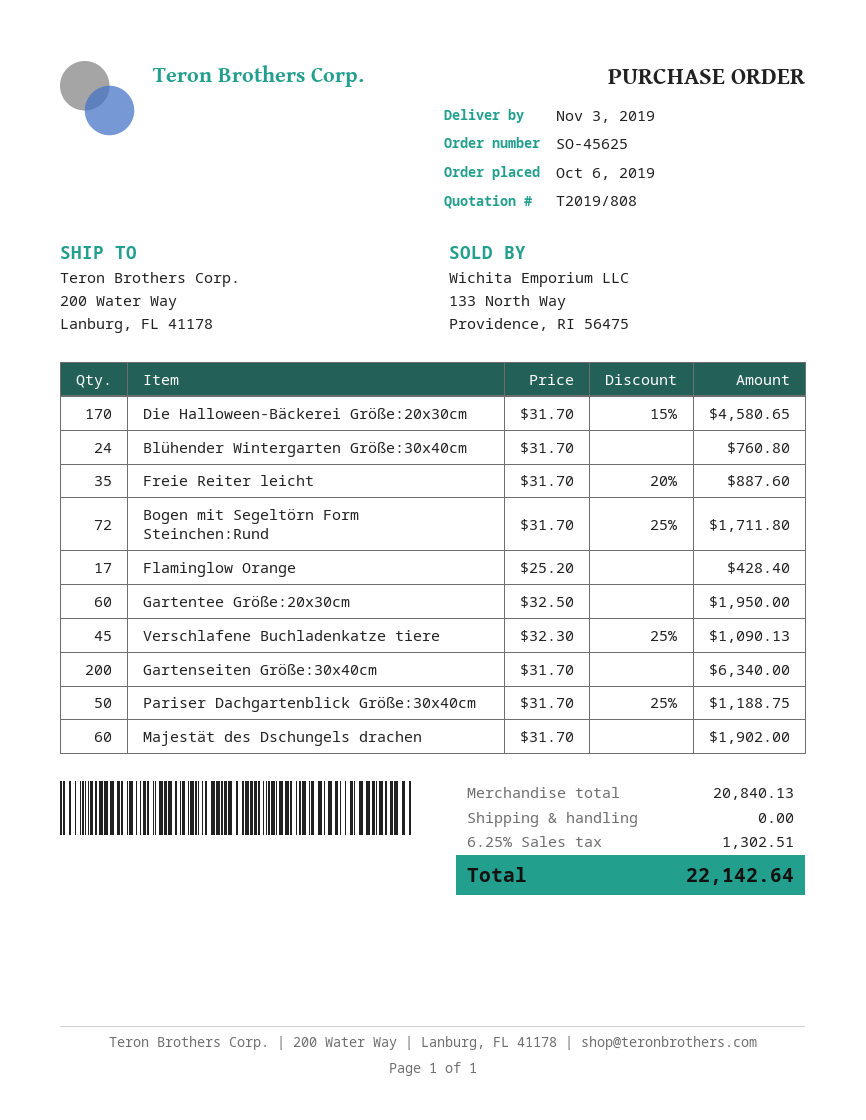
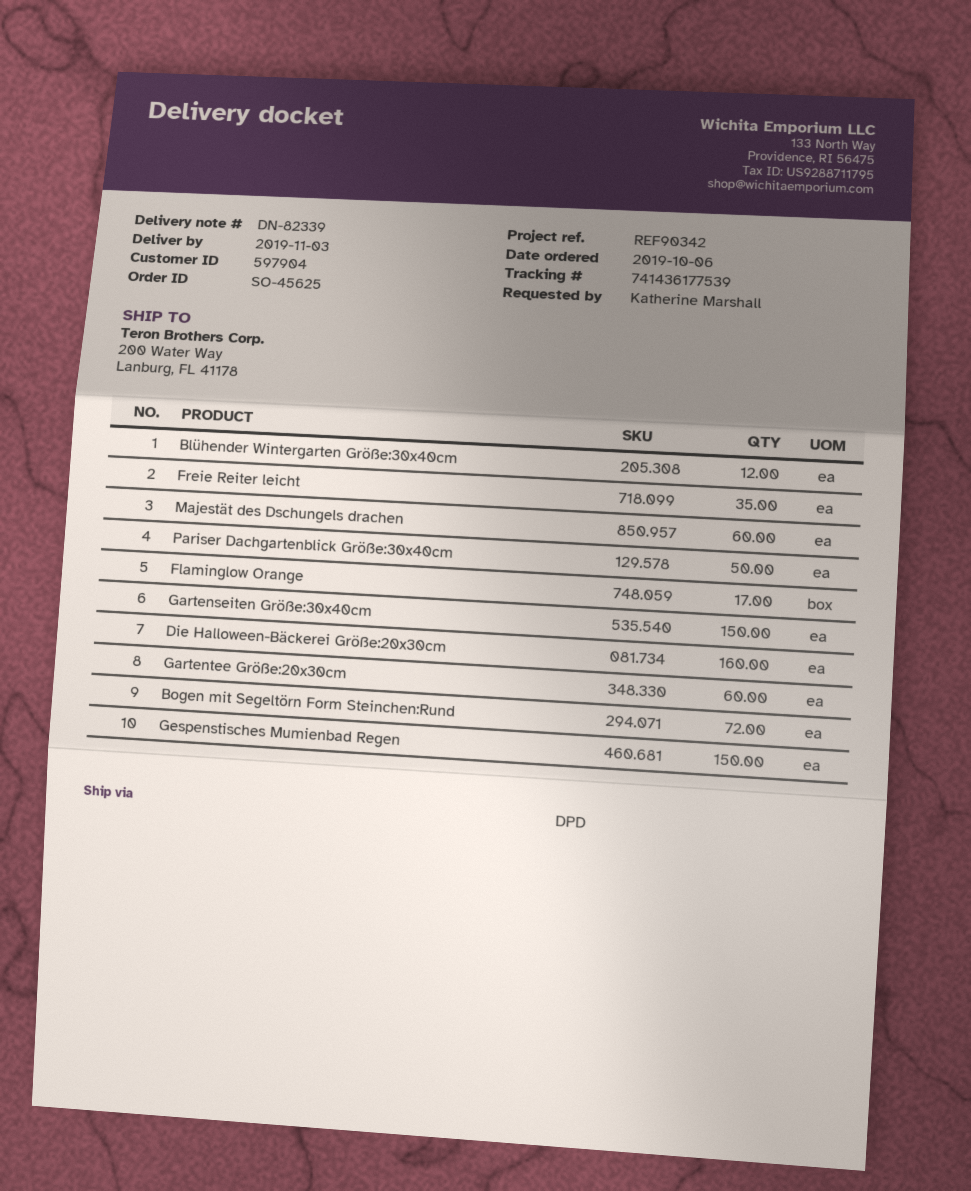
Die Halloween-Bäckerei Größe:20x30cm: 170 -> 160
Blühender Wintergarten Größe:30x40cm: 24 -> 12
Verschlafene Buchladenkatze tiere: 45 -> none
Gartenseiten Größe:30x40cm: 200 -> 150
Gespenstisches Mumienbad Regen: none -> 150

